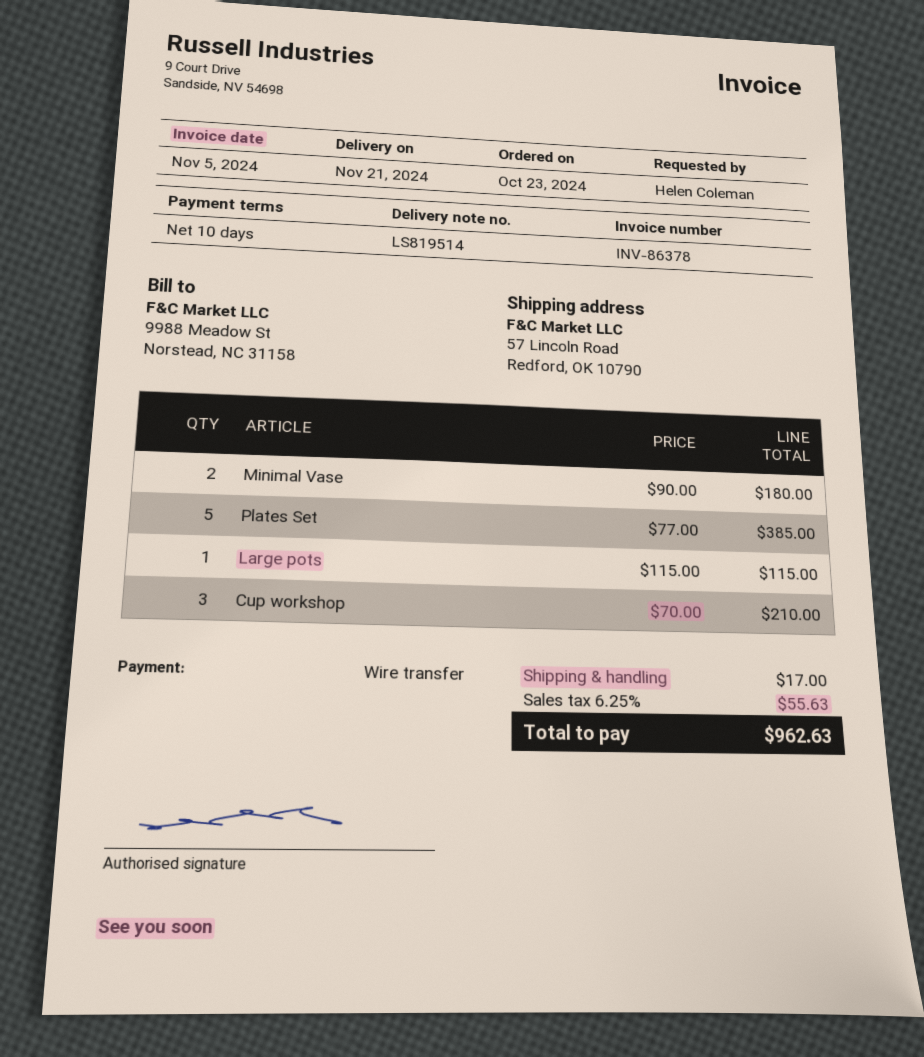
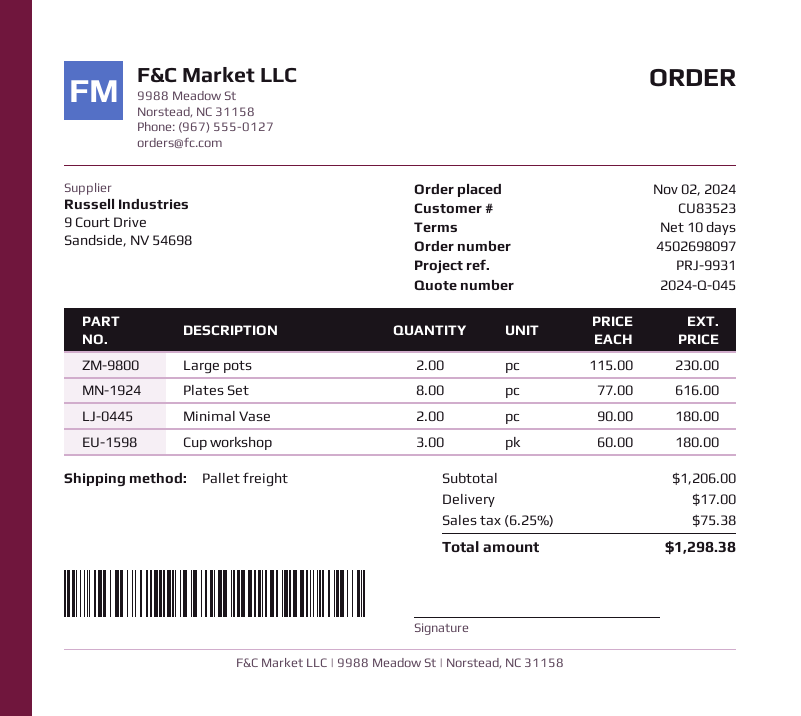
order date: 2024-10-23 -> 2024-11-02
Plates Set: 5 x 77.00 = 385.00 -> 8 x 77.00 = 616.00
Large pots: 1 x 115.00 = 115.00 -> 2 x 115.00 = 230.00
Cup workshop: 3 x 70.00 = 210.00 -> 3 x 60.00 = 180.00
tax: 6.25% = 55.63 -> 6.25% = 75.38
total: 962.63 -> 1298.38

